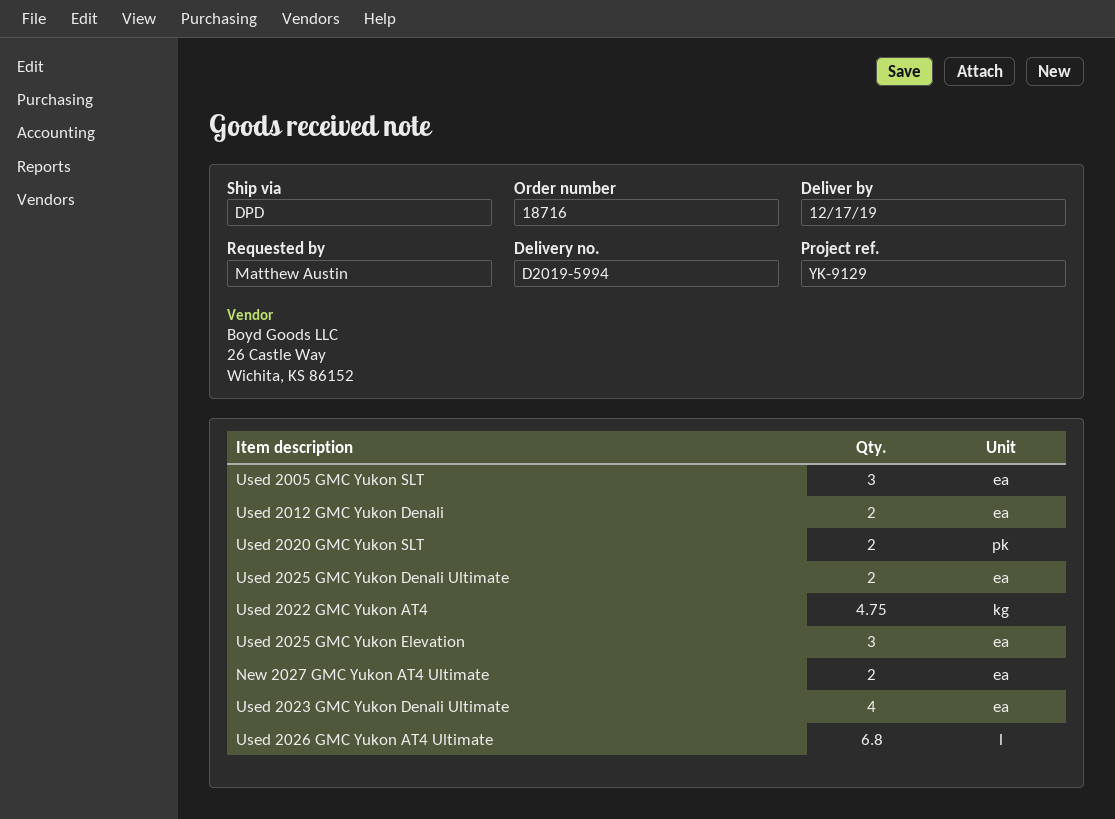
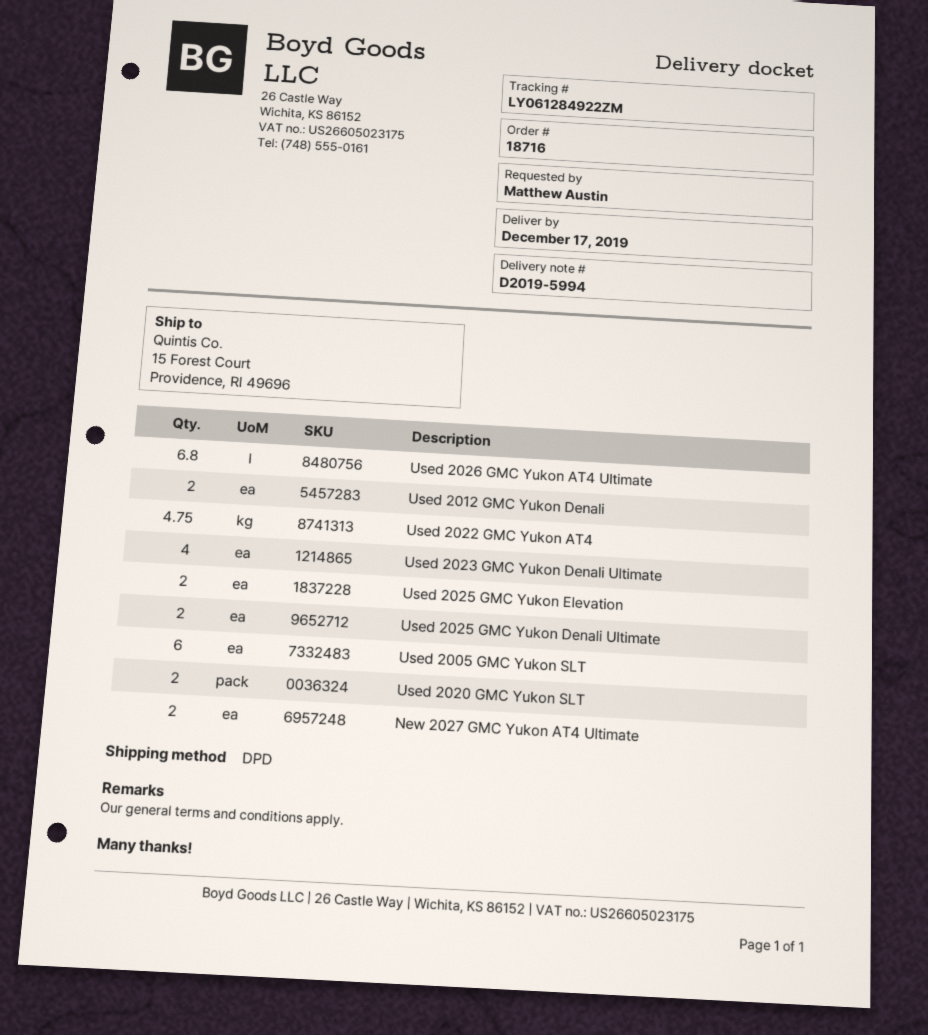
Used 2005 GMC Yukon SLT: 3 -> 6
Used 2025 GMC Yukon Elevation: 3 -> 2

